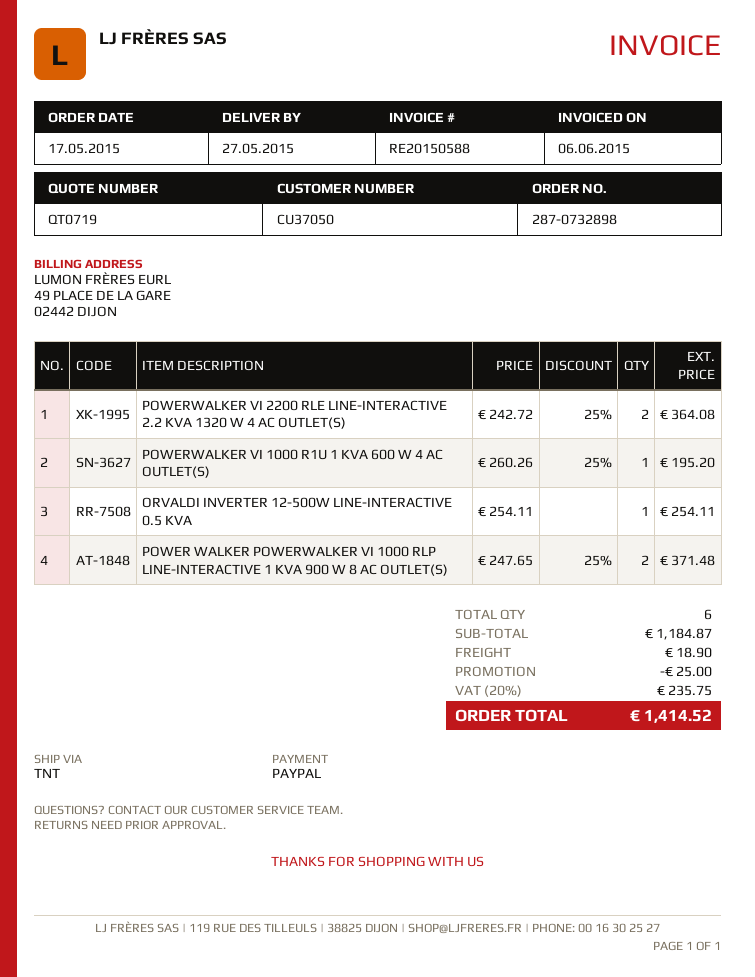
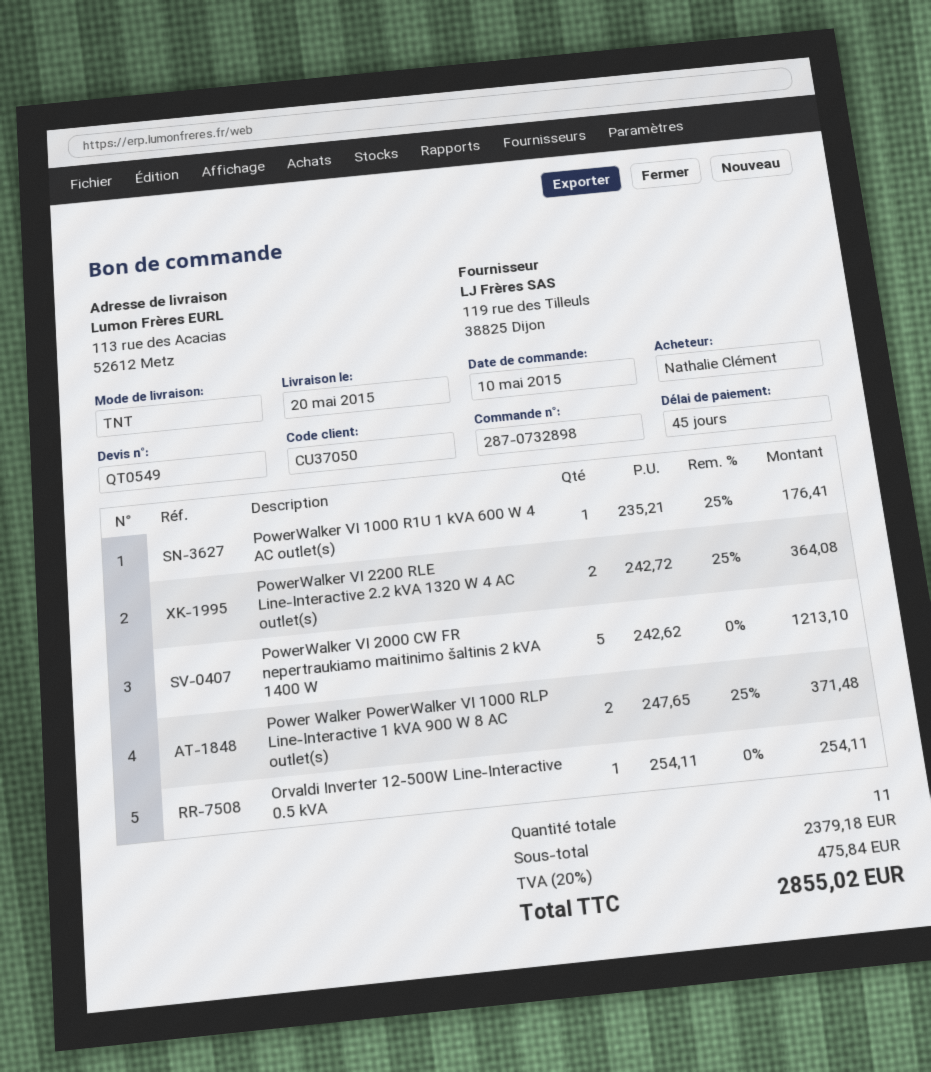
quote number: QT0719 -> QT0549
order date: 2015-05-17 -> 2015-05-10
delivery date: 2015-05-27 -> 2015-05-20
POWERWALKER VI 1000 R1U 1 KVA 600 W 4 AC OUTLET(S): 1 x 260.26 - 25% = 195.20 -> 1 x 235.21 - 25% = 176.41
PowerWalker VI 2000 CW FR nepertraukiamo maitinimo šaltinis 2 kVA 1400 W: none -> 5 x 242.62 = 1213.10
total quantity: 6 -> 11
subtotal: 1184.87 -> 2379.18
discount: 25.00 -> none
shipping: 18.90 -> none
tax: 20% = 235.75 -> 20% = 475.84
total: 1414.52 -> 2855.02

